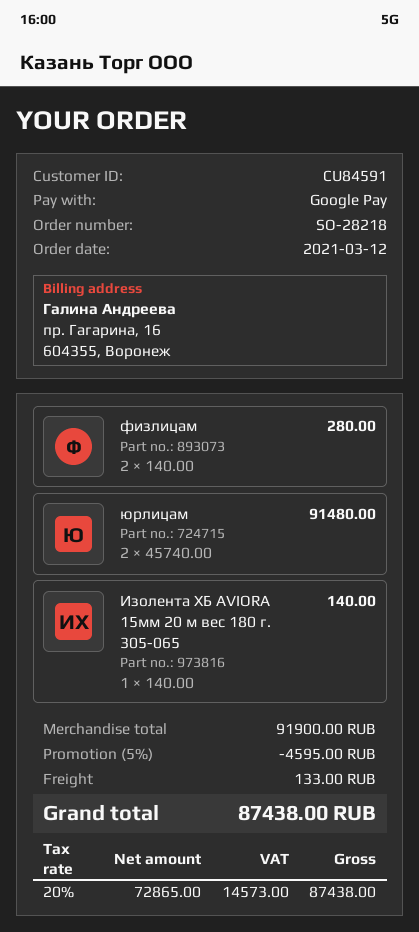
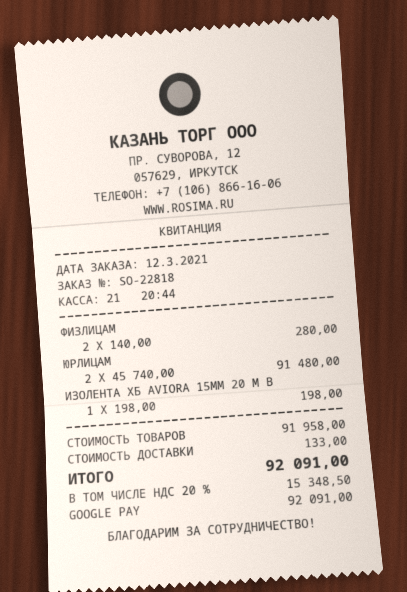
order number: SO-28218 -> SO-22818
Изолента ХБ AVIORA 15мм 20 м вес 180 г. 305-065: 1 x 140.00 = 140.00 -> 1 x 198.00 = 198.00
subtotal: 91900.00 -> 91958.00
discount: 5% = 4595.00 -> none
tax: 20% = 14573.00 -> 20% = 15348.50
total: 87438.00 -> 92091.00

